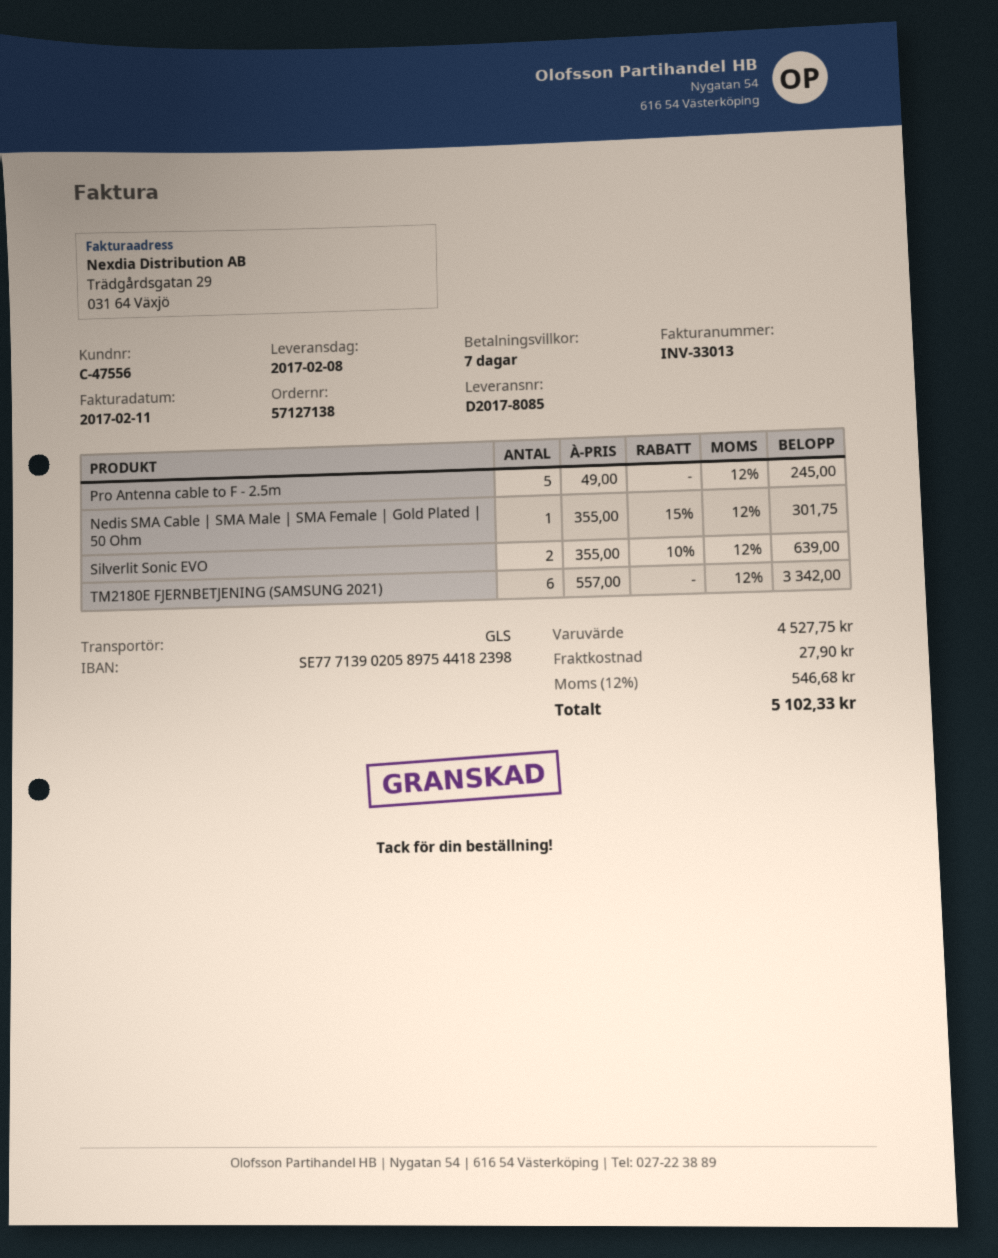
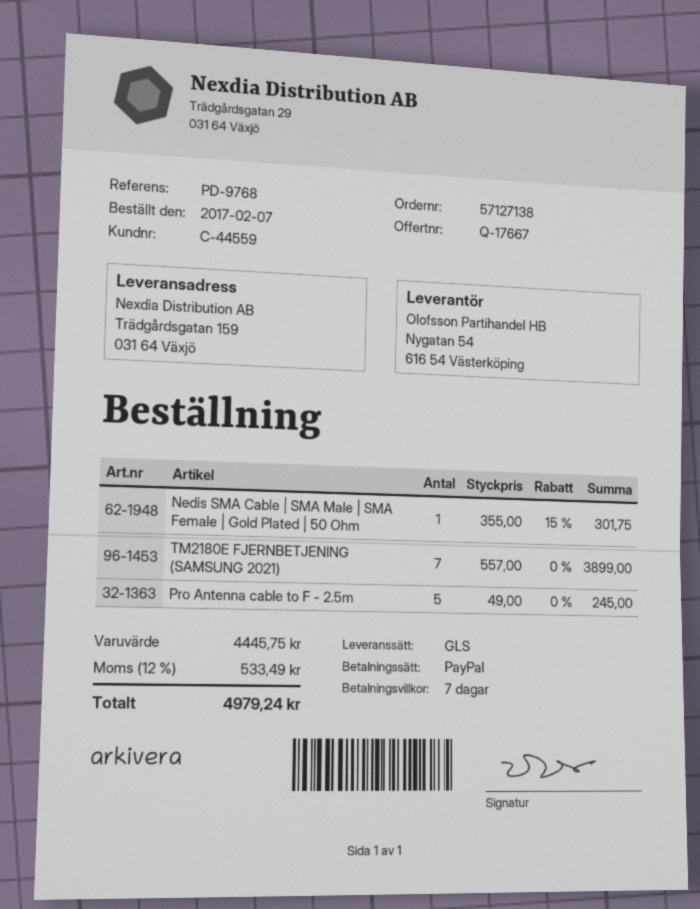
customer number: C-47556 -> C-44559
Silverlit Sonic EVO: 2 x 355.00 - 10% = 639.00 -> none
TM2180E FJERNBETJENING (SAMSUNG 2021): 6 x 557.00 = 3342.00 -> 7 x 557.00 = 3899.00
subtotal: 4527.75 -> 4445.75
shipping: 27.90 -> none
tax: 12% = 546.68 -> 12% = 533.49
total: 5102.33 -> 4979.24

